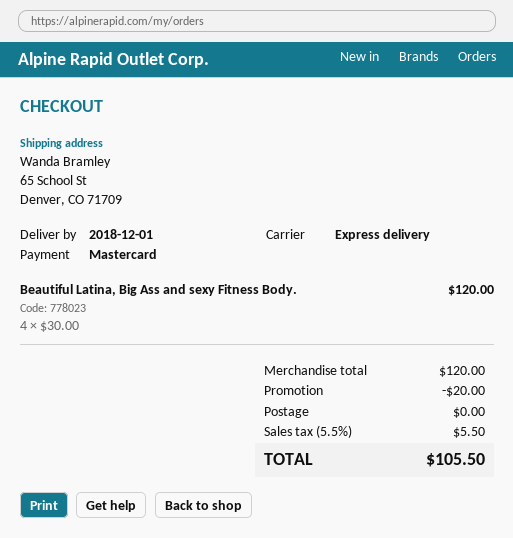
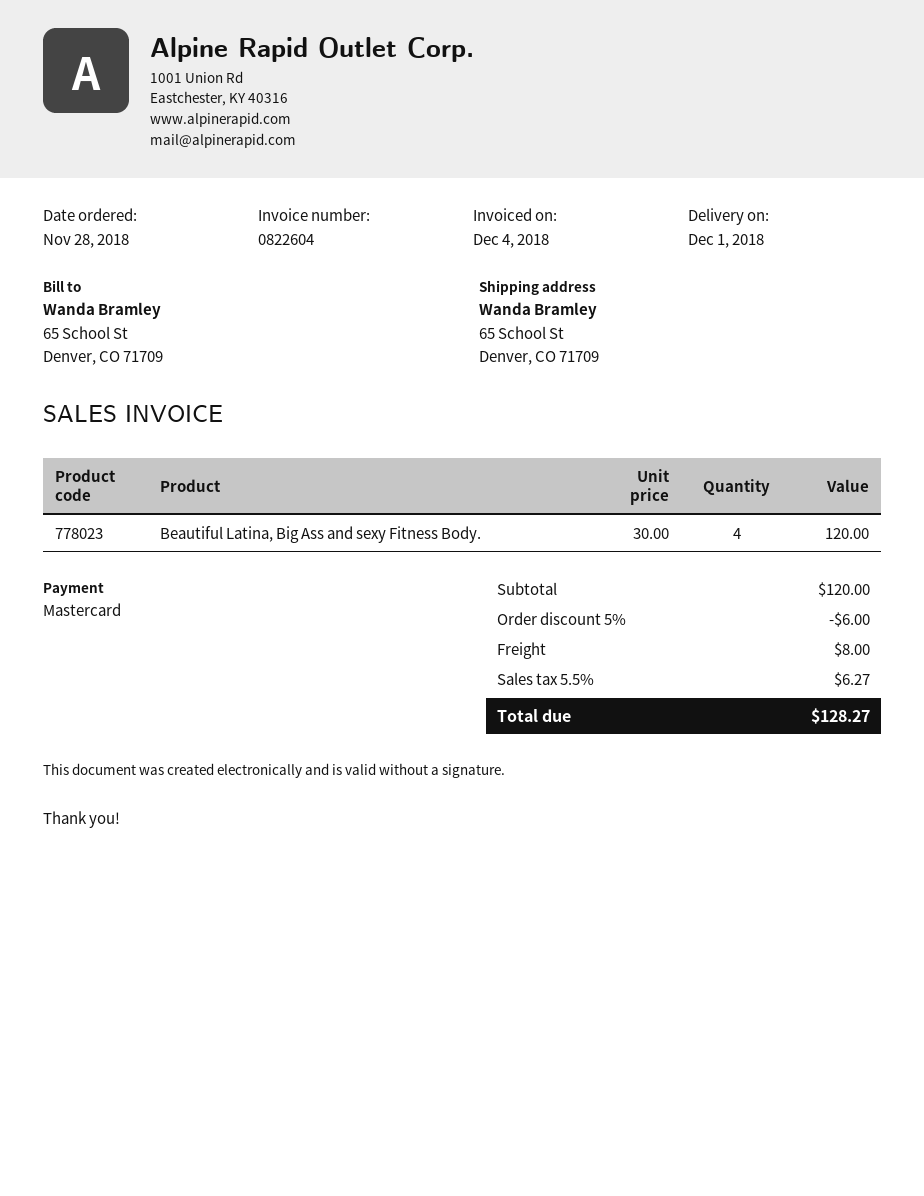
discount: 20.00 -> 6.00
shipping: 0.00 -> 8.00
tax: 5.5% = 5.50 -> 5.5% = 6.27
total: 105.50 -> 128.27

